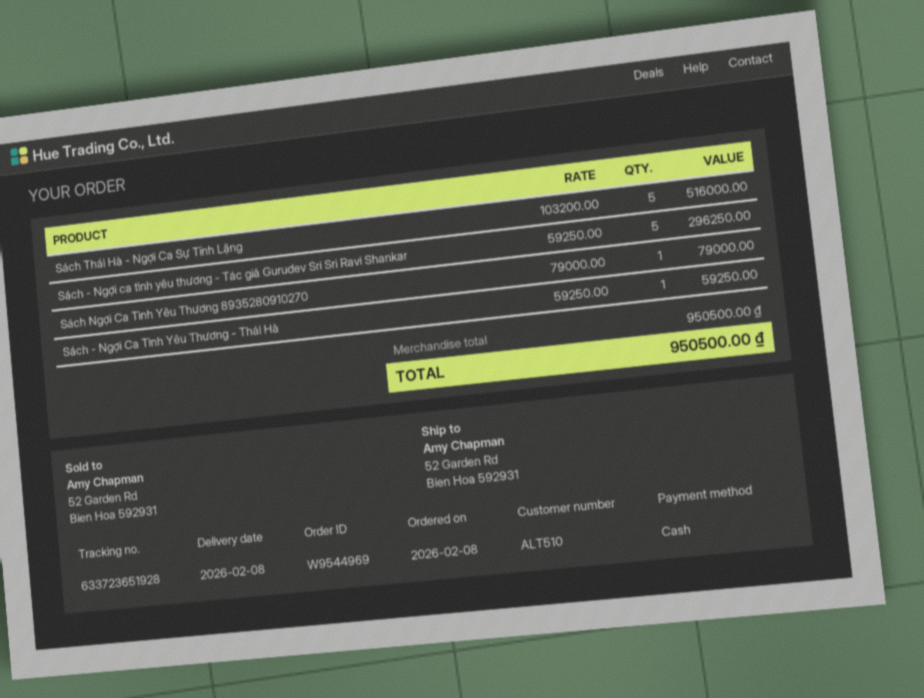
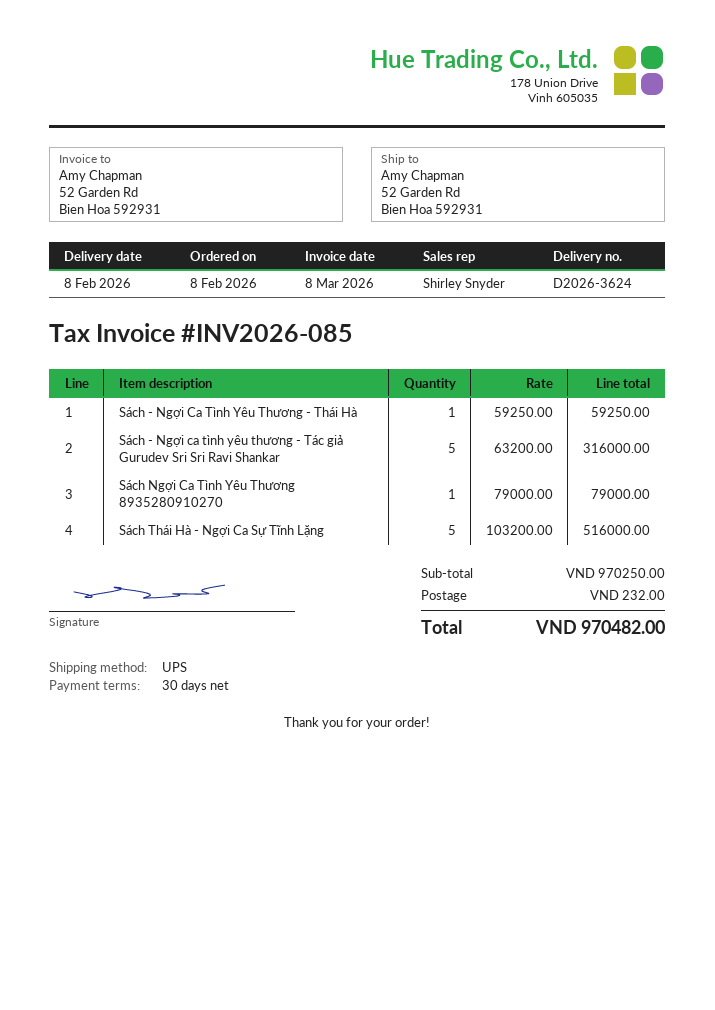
Sách - Ngợi ca tình yêu thương - Tác giả Gurudev Sri Sri Ravi Shankar: 5 x 59250.00 = 296250.00 -> 5 x 63200.00 = 316000.00
subtotal: 950500.00 -> 970250.00
shipping: none -> 232.00
total: 950500.00 -> 970482.00

